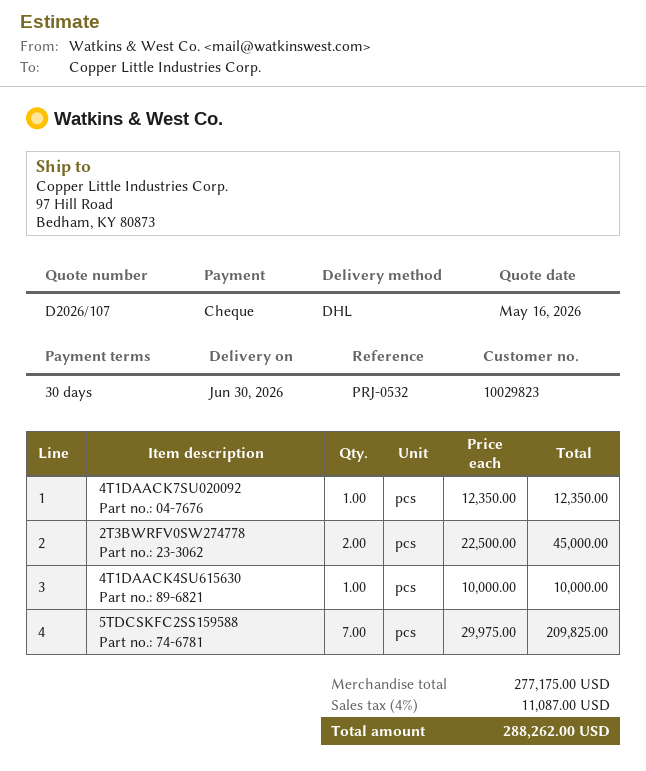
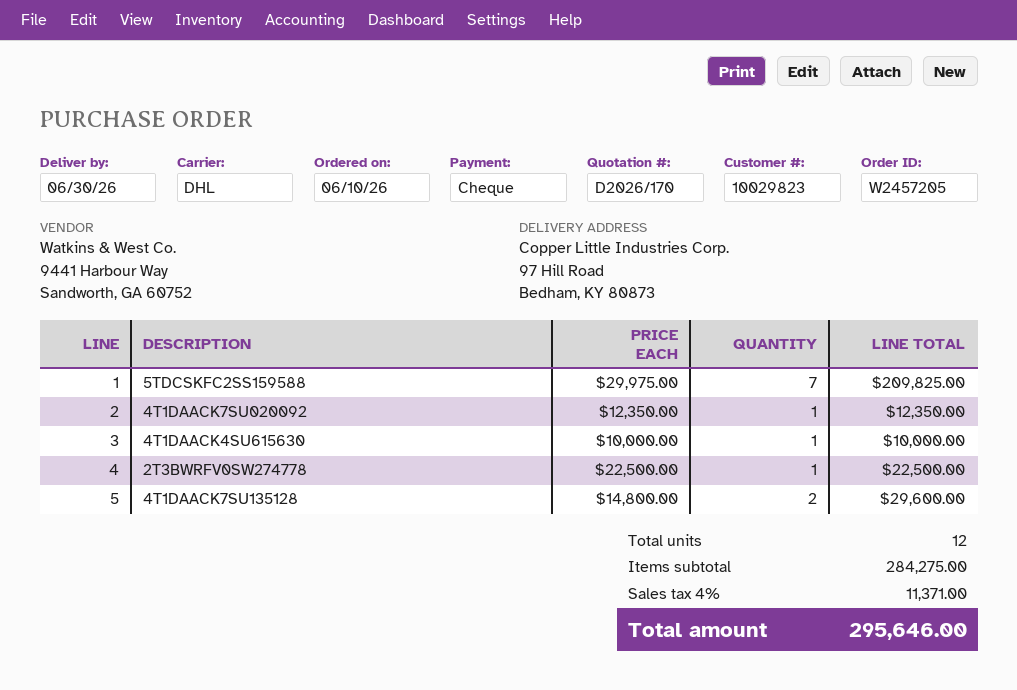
quote number: D2026/107 -> D2026/170
2T3BWRFV0SW274778: 2 x 22500.00 = 45000.00 -> 1 x 22500.00 = 22500.00
4T1DAACK7SU135128: none -> 2 x 14800.00 = 29600.00
subtotal: 277175.00 -> 284275.00
tax: 4% = 11087.00 -> 4% = 11371.00
total: 288262.00 -> 295646.00

